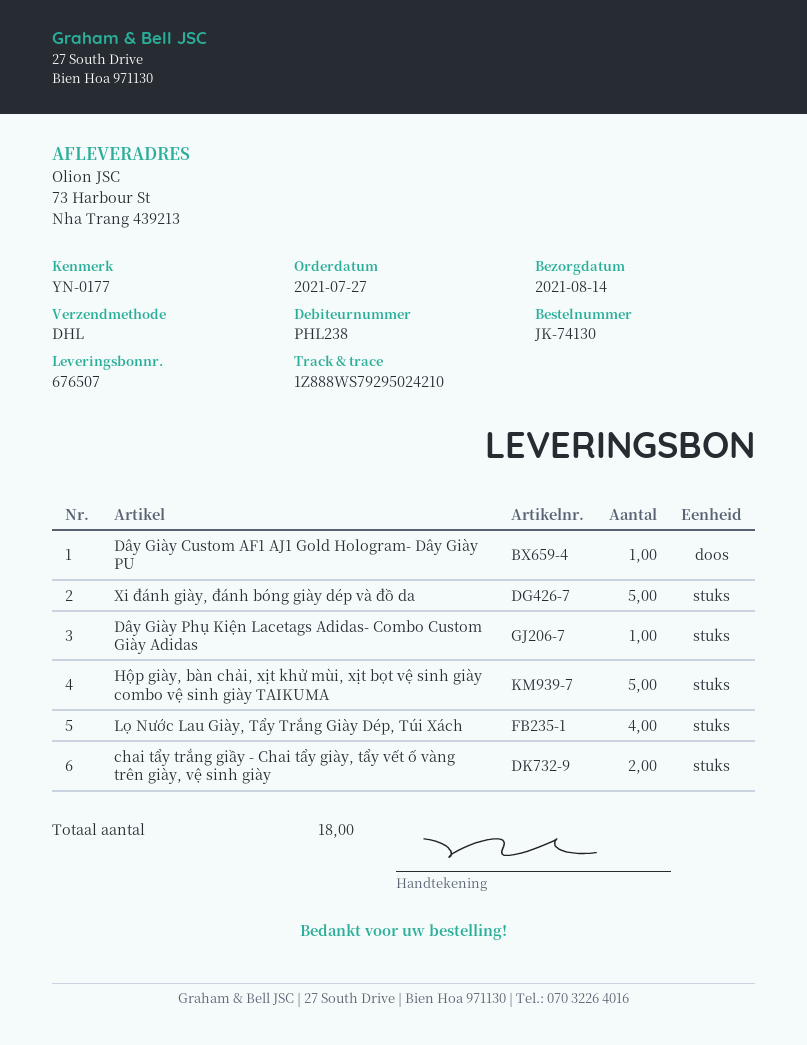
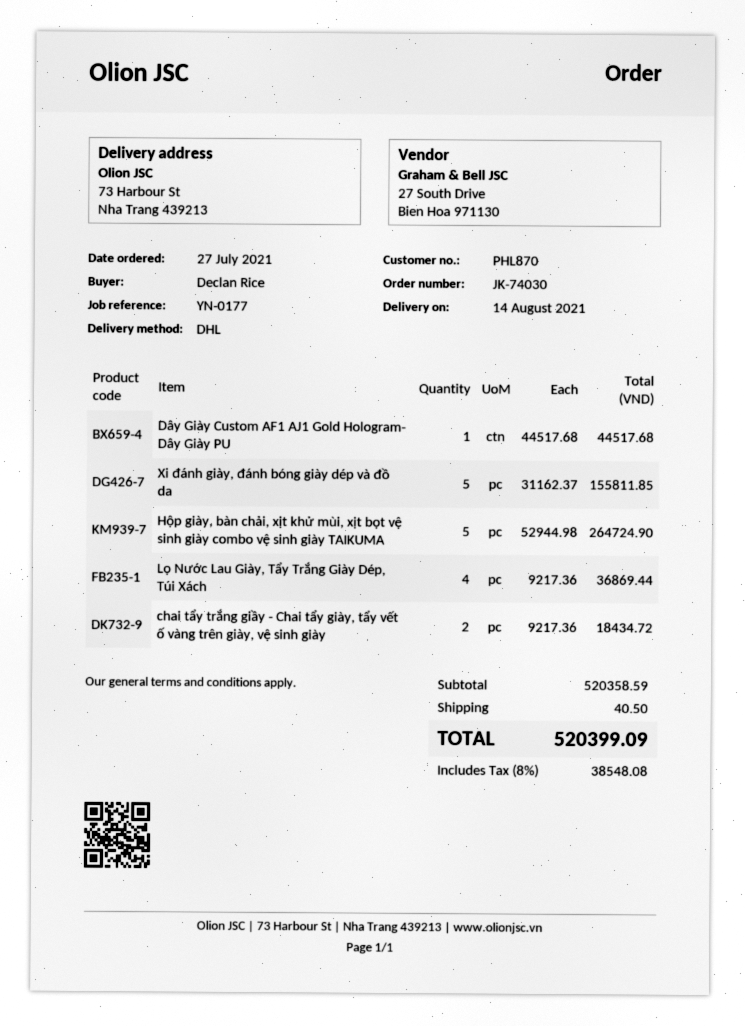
order number: JK-74130 -> JK-74030
customer number: PHL238 -> PHL870
Dây Giày Phụ Kiện Lacetags Adidas- Combo Custom Giày Adidas: 1 -> none

